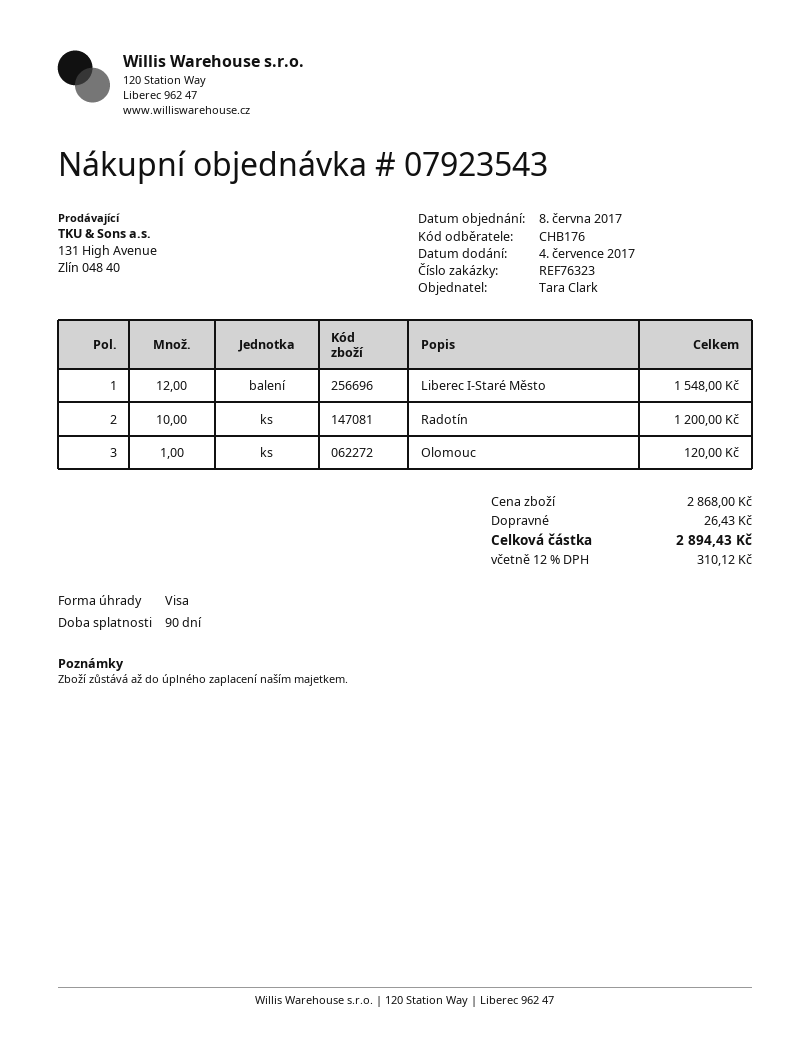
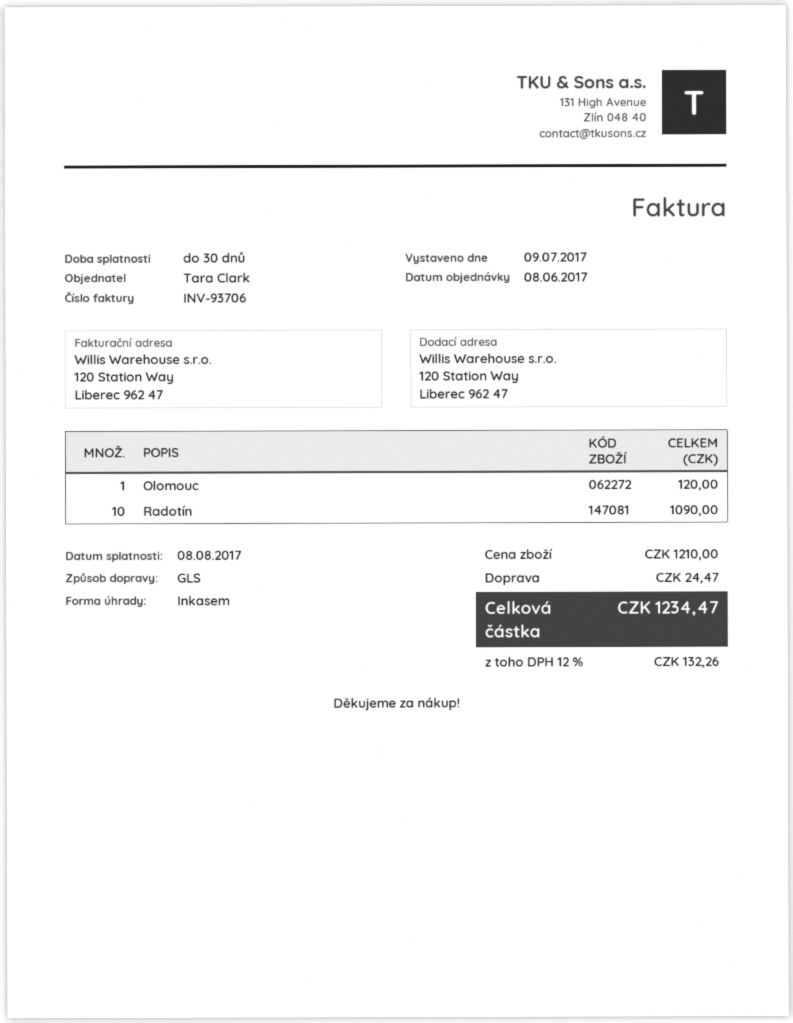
payment terms: 90 days -> 30 days
payment method: Visa -> direct debit
Liberec I-Staré Město: 12 for 1548.00 -> none
Radotín: 10 for 1200.00 -> 10 for 1090.00
subtotal: 2868.00 -> 1210.00
shipping: 26.43 -> 24.47
tax: 12% = 310.12 -> 12% = 132.26
total: 2894.43 -> 1234.47

